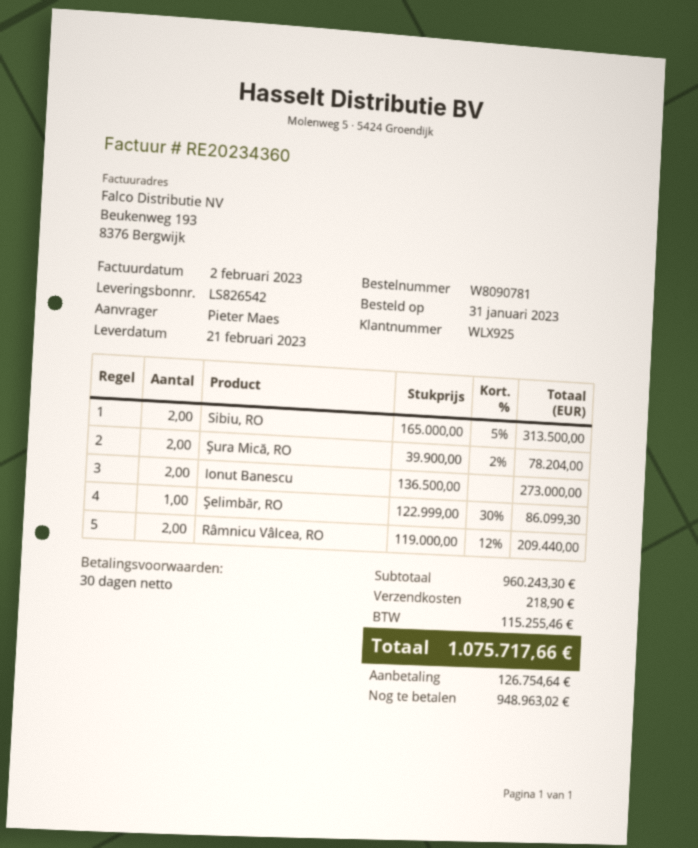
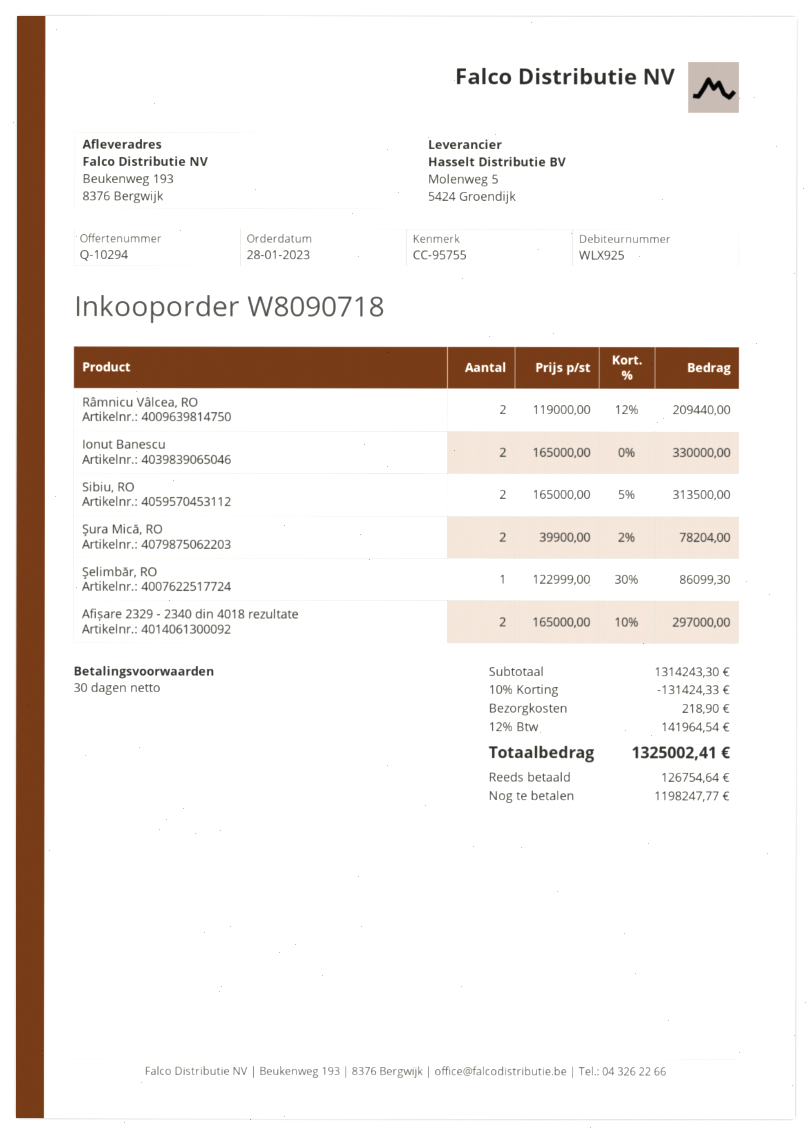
order number: W8090781 -> W8090718
order date: 2023-01-31 -> 2023-01-28
Ionut Banescu: 2 x 136500.00 = 273000.00 -> 2 x 165000.00 = 330000.00
Afișare 2329 - 2340 din 4018 rezultate: none -> 2 x 165000.00 - 10% = 297000.00
subtotal: 960243.30 -> 1314243.30
discount: none -> 10% = 131424.33
tax: 115255.46 -> 141964.54
total: 1075717.66 -> 1325002.41
balance: 948963.02 -> 1198247.77

